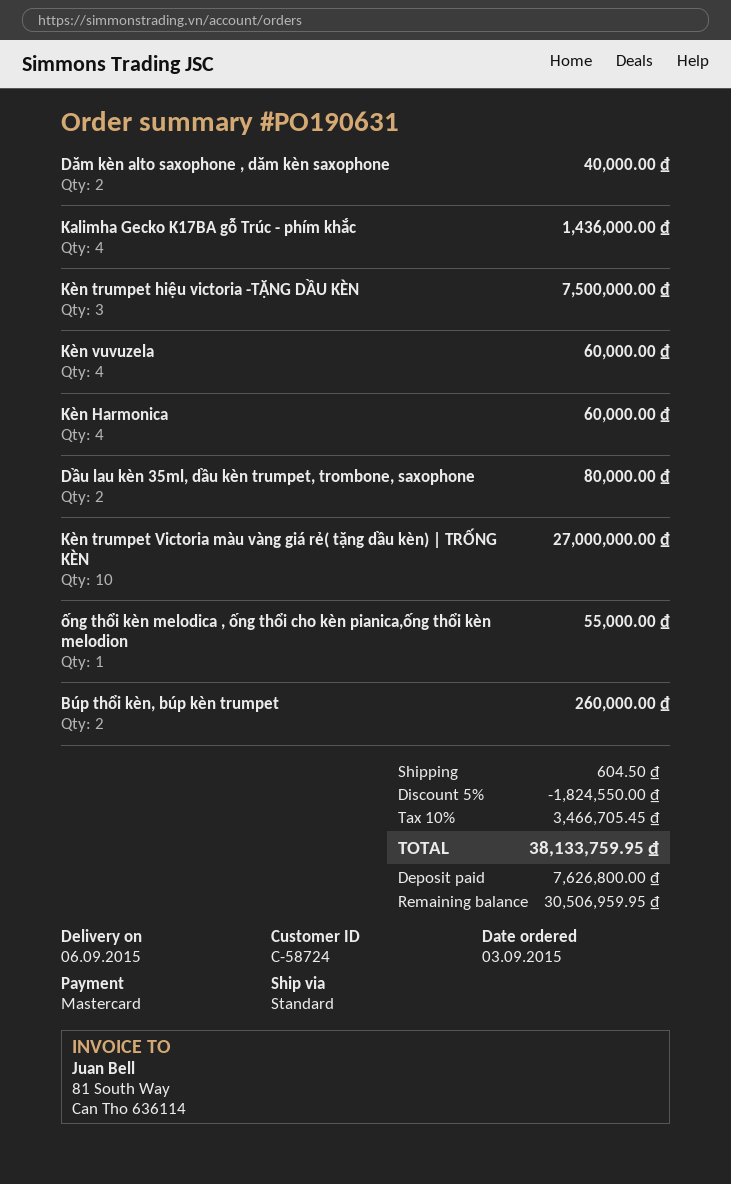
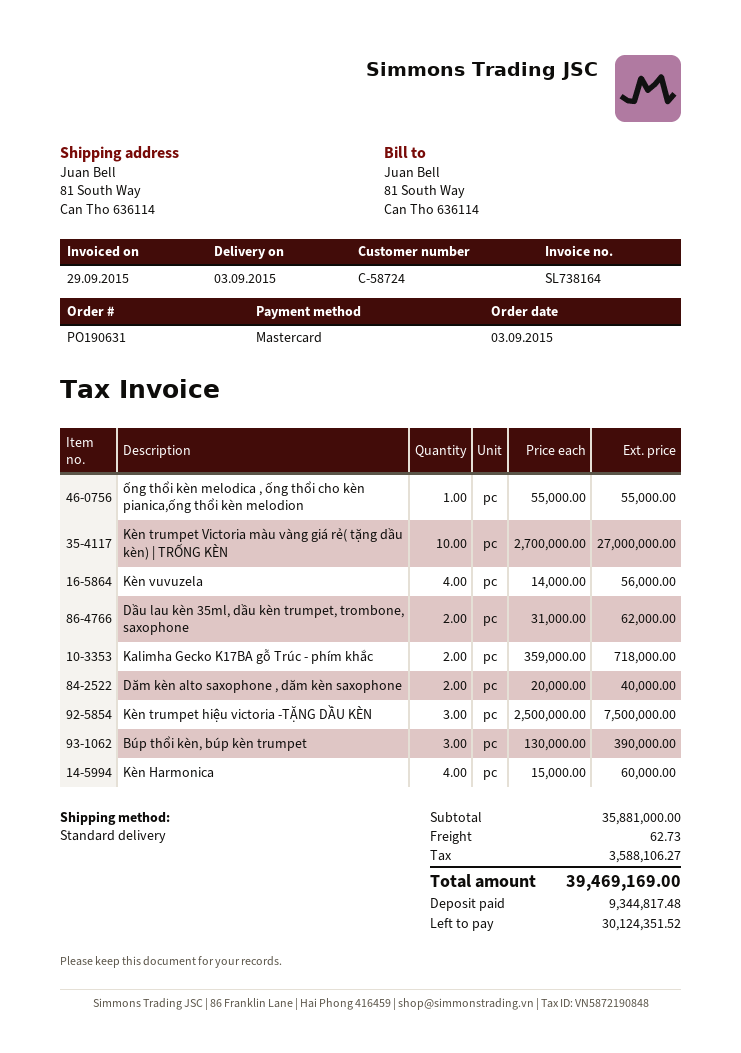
delivery date: 2015-09-06 -> 2015-09-03
Kalimha Gecko K17BA gỗ Trúc - phím khắc: 4 for 1436000.00 -> 2 for 718000.00
Kèn vuvuzela: 4 for 60000.00 -> 4 for 56000.00
Dầu lau kèn 35ml, dầu kèn trumpet, trombone, saxophone: 2 for 80000.00 -> 2 for 62000.00
Búp thổi kèn, búp kèn trumpet: 2 for 260000.00 -> 3 for 390000.00
discount: 5% = 1824550.00 -> none
shipping: 604.50 -> 62.73
tax: 3466705.45 -> 3588106.27
total: 38133759.95 -> 39469169.00
deposit: 7626800.00 -> 9344817.48
balance: 30506959.95 -> 30124351.52

